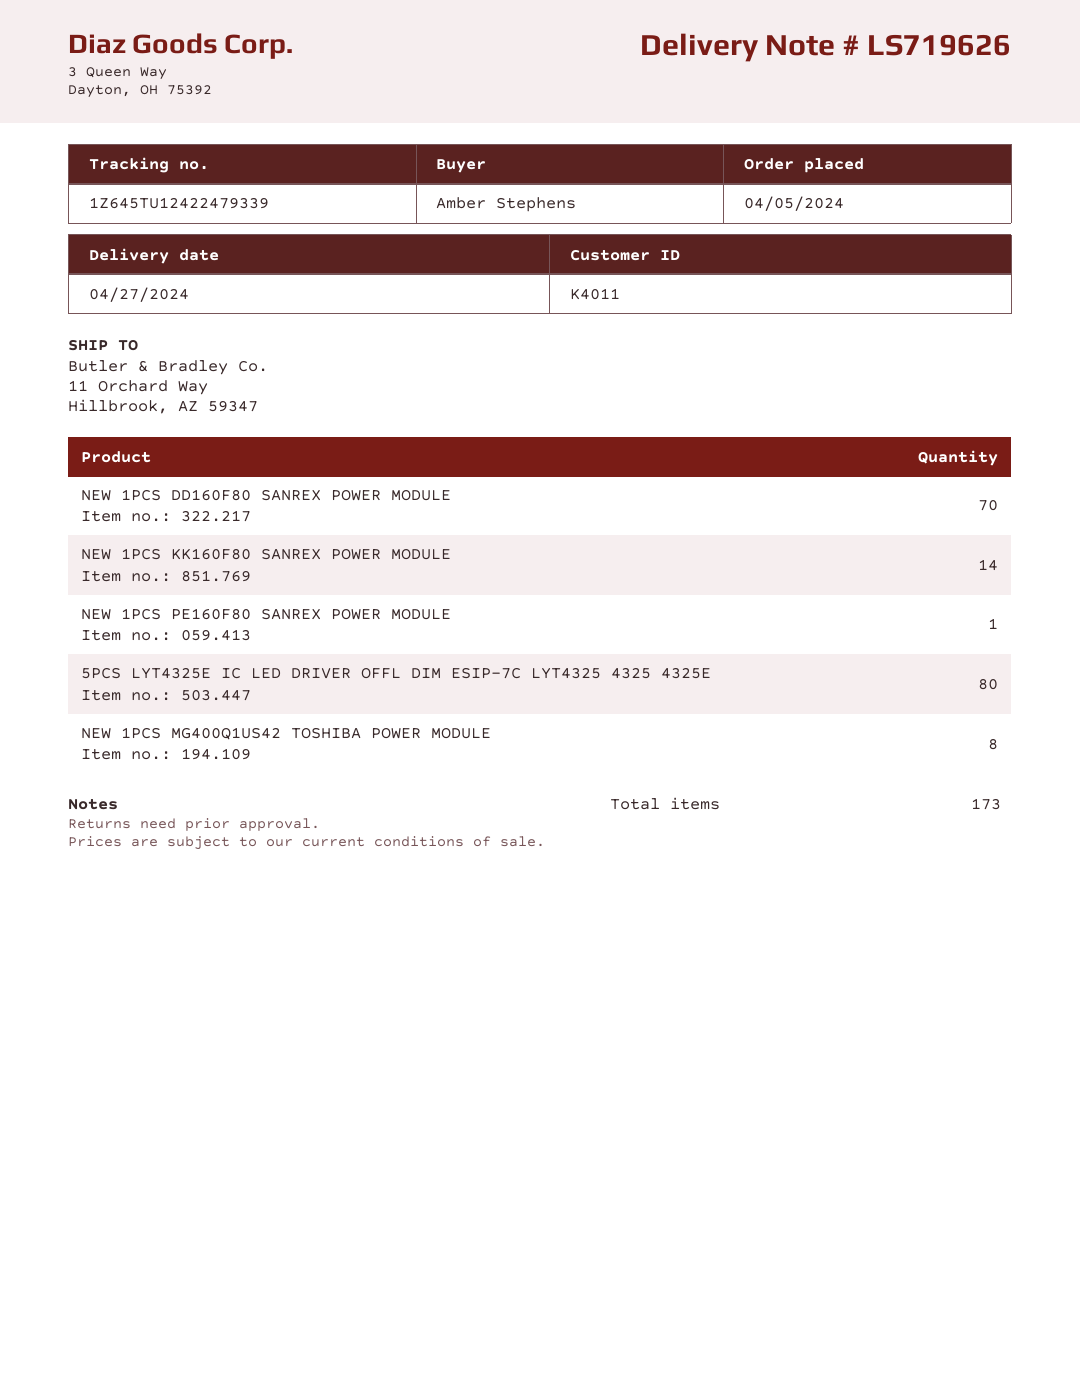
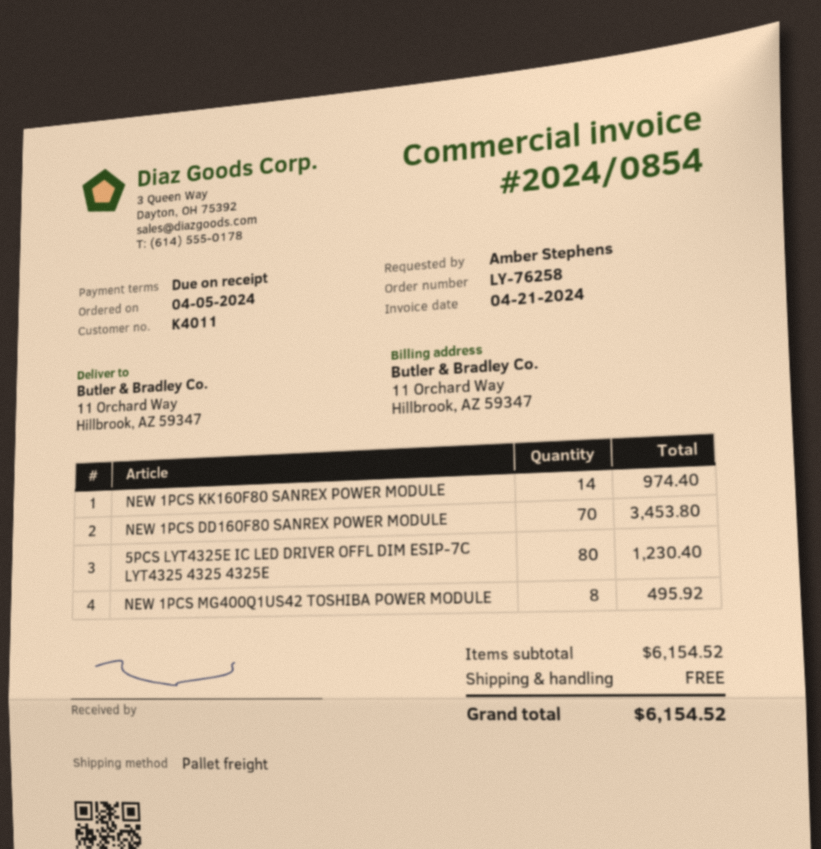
NEW 1PCS PE160F80 SANREX POWER MODULE: 1 -> none

